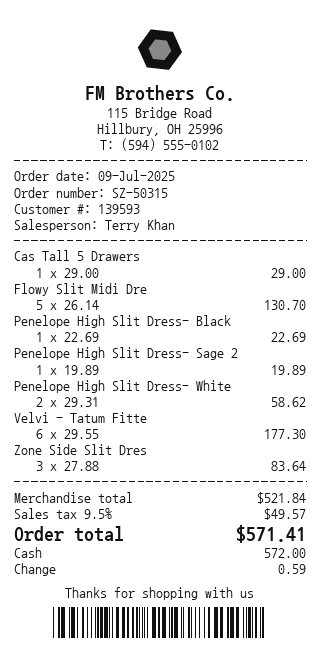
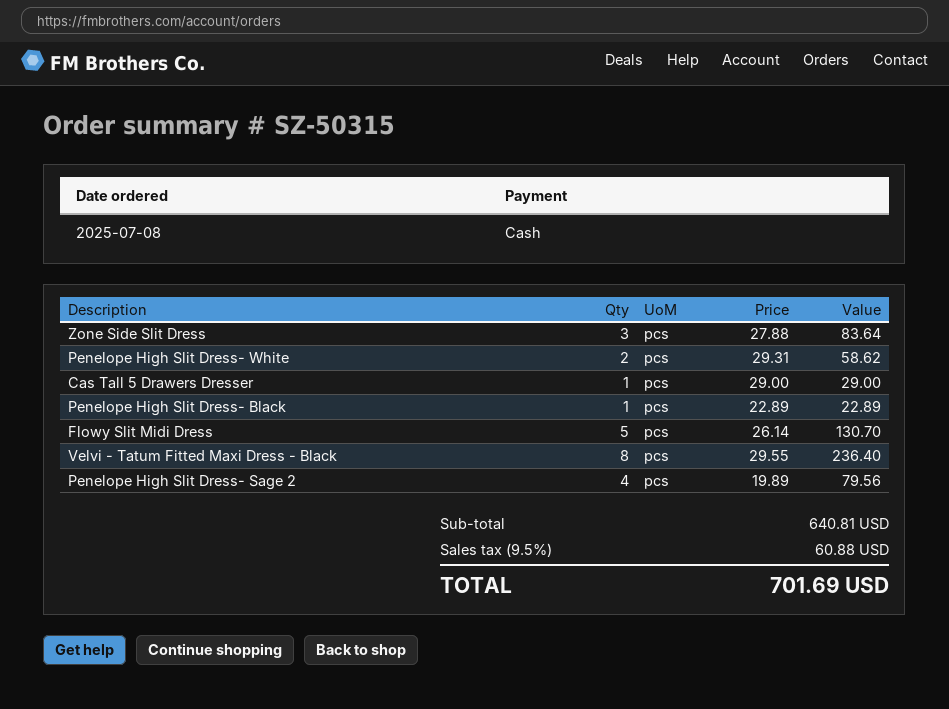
order date: 2025-07-09 -> 2025-07-08
Penelope High Slit Dress- Black: 1 x 22.69 = 22.69 -> 1 x 22.89 = 22.89
Penelope High Slit Dress- Sage 2: 1 x 19.89 = 19.89 -> 4 x 19.89 = 79.56
Velvi - Tatum Fitte: 6 x 29.55 = 177.30 -> 8 x 29.55 = 236.40
subtotal: 521.84 -> 640.81
tax: 9.5% = 49.57 -> 9.5% = 60.88
total: 571.41 -> 701.69

